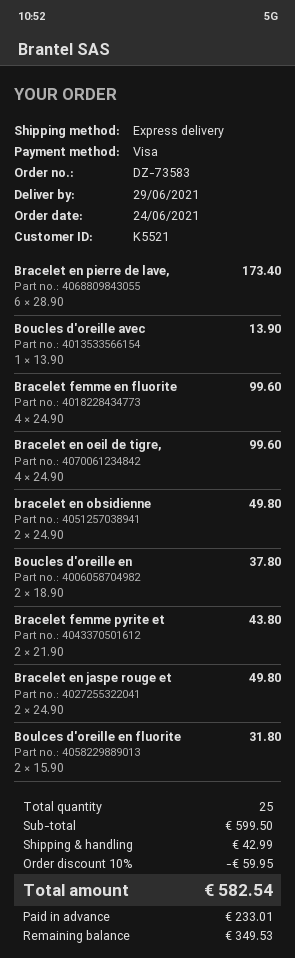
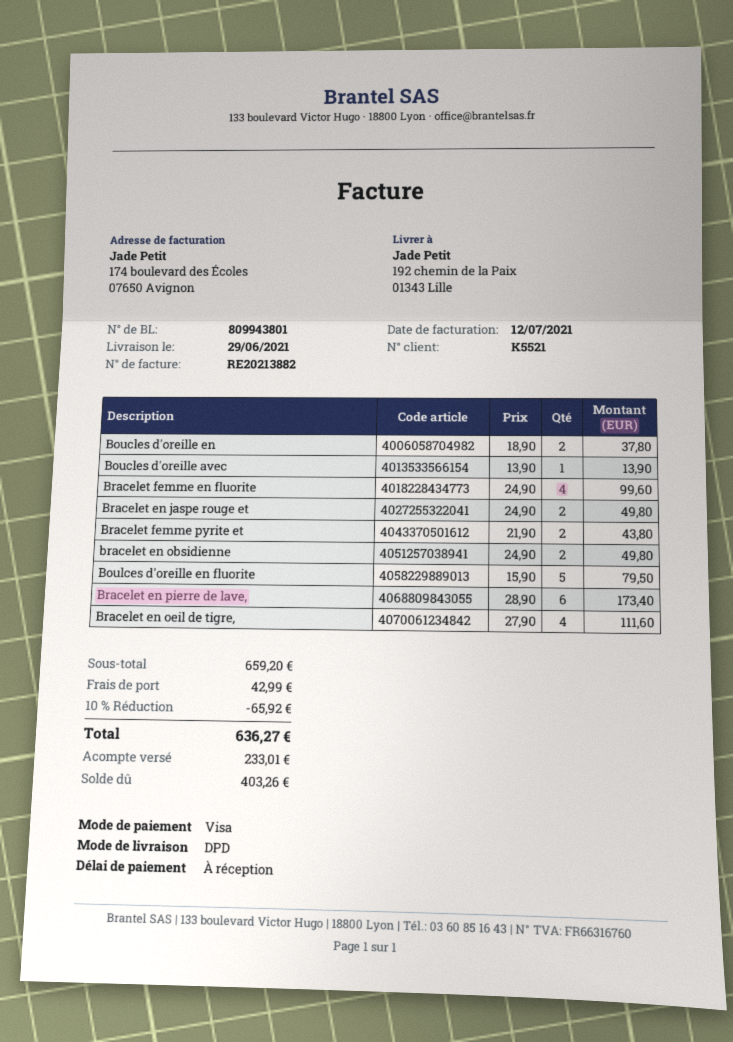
shipping method: express -> DPD
Bracelet en oeil de tigre,: 4 x 24.90 = 99.60 -> 4 x 27.90 = 111.60
Boulces d'oreille en fluorite: 2 x 15.90 = 31.80 -> 5 x 15.90 = 79.50
subtotal: 599.50 -> 659.20
discount: 10% = 59.95 -> 10% = 65.92
total: 582.54 -> 636.27
balance: 349.53 -> 403.26

